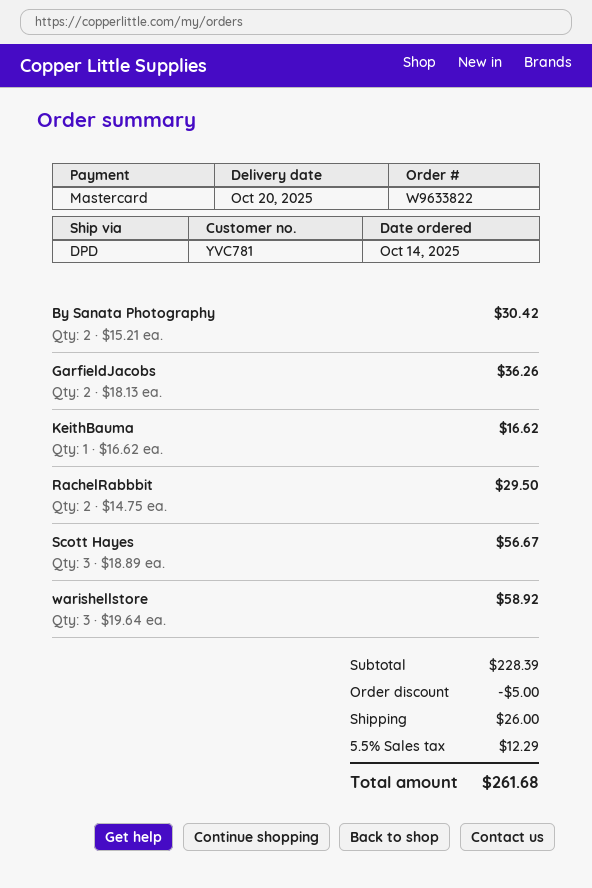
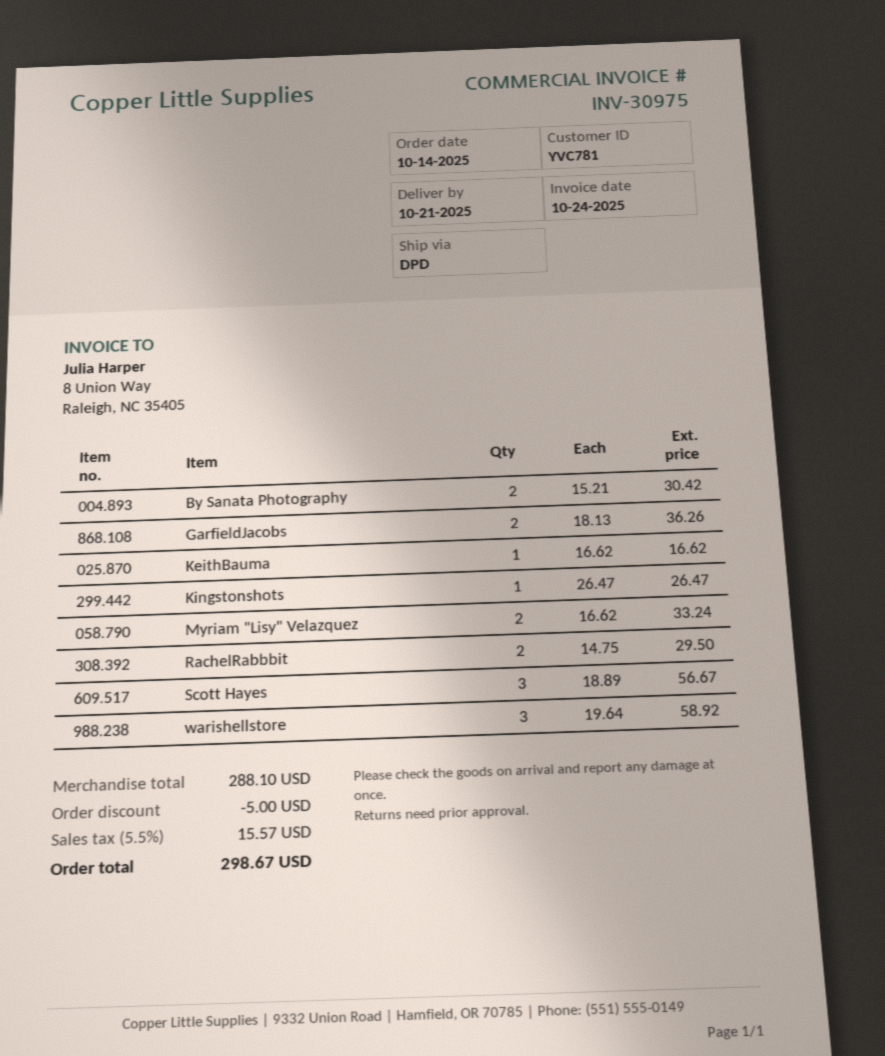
delivery date: 2025-10-20 -> 2025-10-21
Kingstonshots: none -> 1 x 26.47 = 26.47
Myriam "Lisy" Velazquez: none -> 2 x 16.62 = 33.24
subtotal: 228.39 -> 288.10
shipping: 26.00 -> none
tax: 5.5% = 12.29 -> 5.5% = 15.57
total: 261.68 -> 298.67

